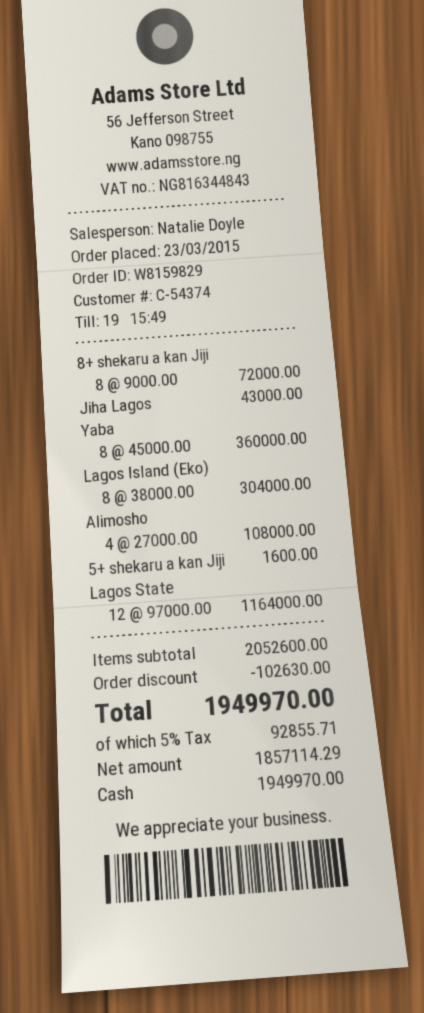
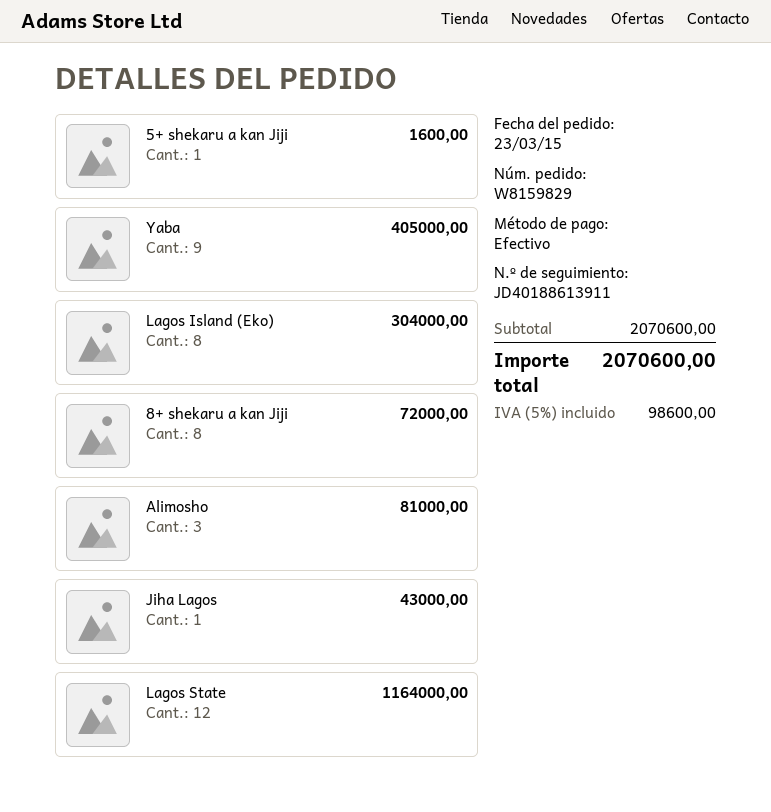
Yaba: 8 for 360000.00 -> 9 for 405000.00
Alimosho: 4 for 108000.00 -> 3 for 81000.00
subtotal: 2052600.00 -> 2070600.00
discount: 102630.00 -> none
tax: 5% = 92855.71 -> 5% = 98600.00
total: 1949970.00 -> 2070600.00

